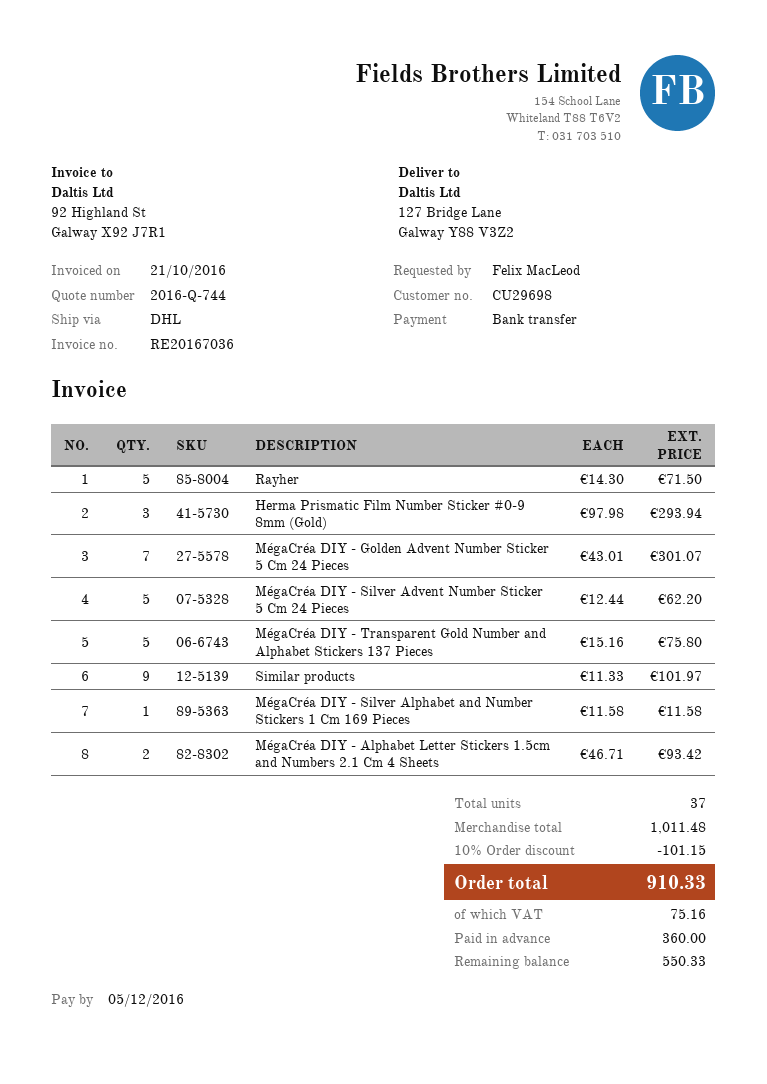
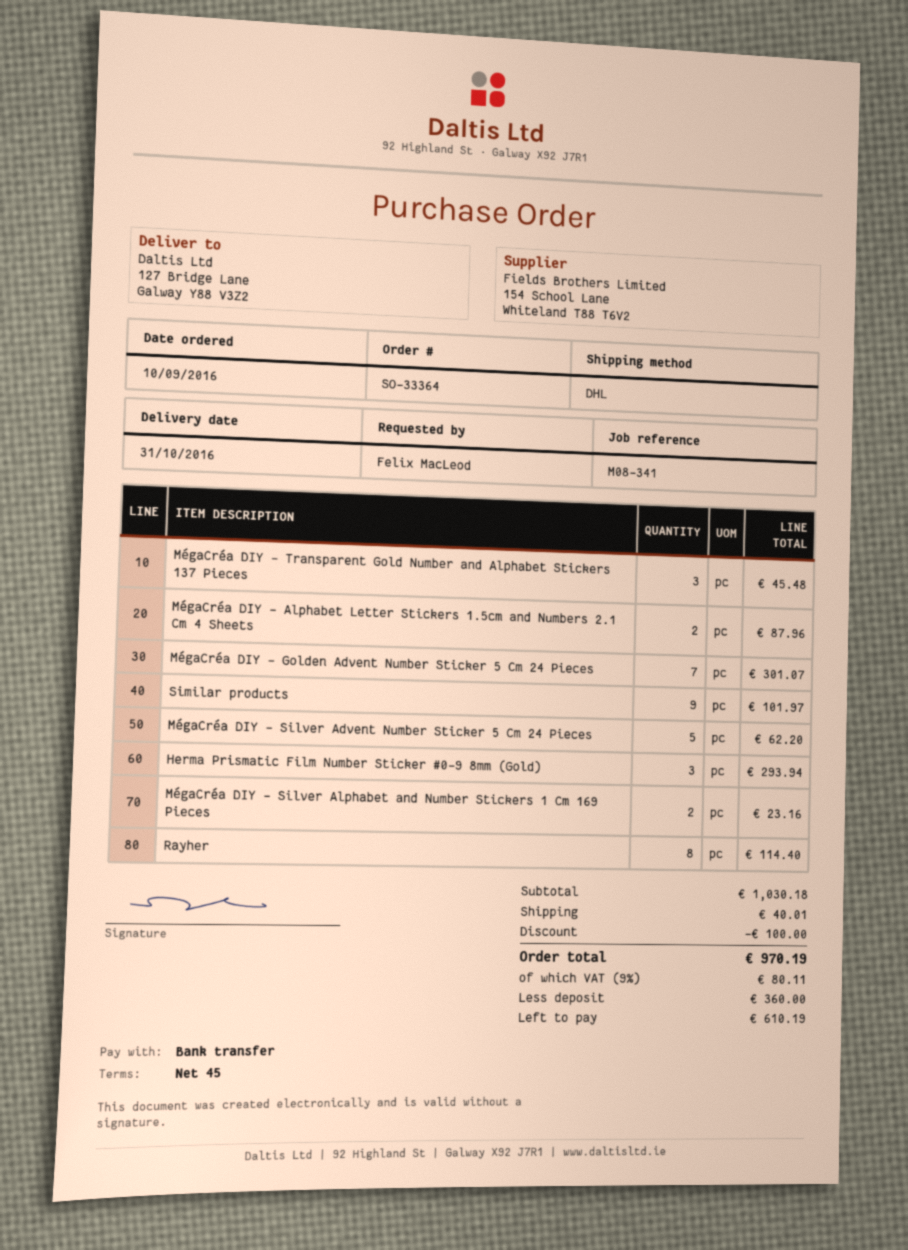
Rayher: 5 for 71.50 -> 8 for 114.40
MégaCréa DIY - Transparent Gold Number and Alphabet Stickers 137 Pieces: 5 for 75.80 -> 3 for 45.48
MégaCréa DIY - Silver Alphabet and Number Stickers 1 Cm 169 Pieces: 1 for 11.58 -> 2 for 23.16
MégaCréa DIY - Alphabet Letter Stickers 1.5cm and Numbers 2.1 Cm 4 Sheets: 2 for 93.42 -> 2 for 87.96
subtotal: 1011.48 -> 1030.18
discount: 101.15 -> 100.00
shipping: none -> 40.01
tax: 75.16 -> 80.11
total: 910.33 -> 970.19
balance: 550.33 -> 610.19

